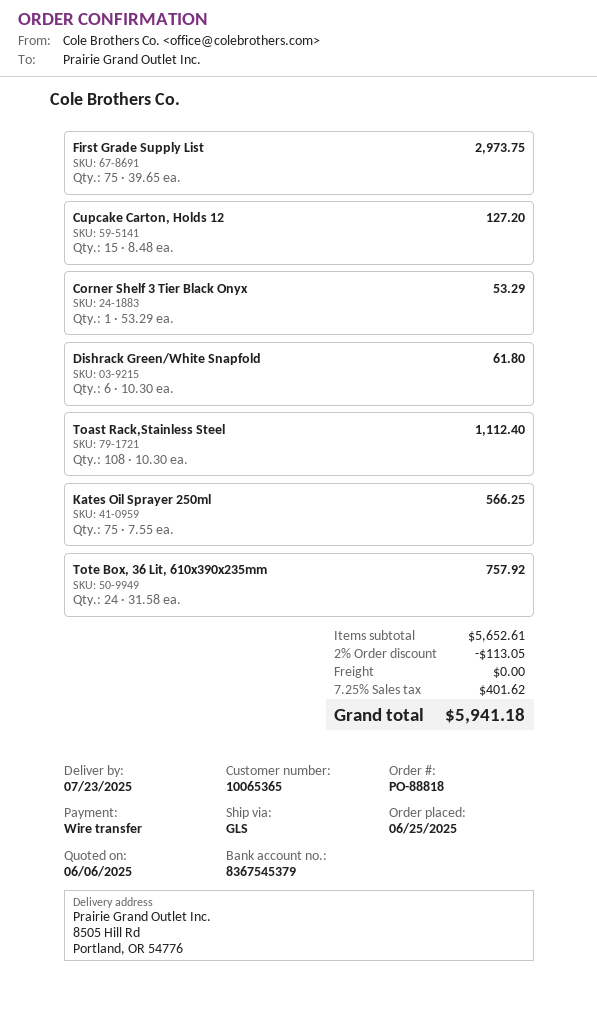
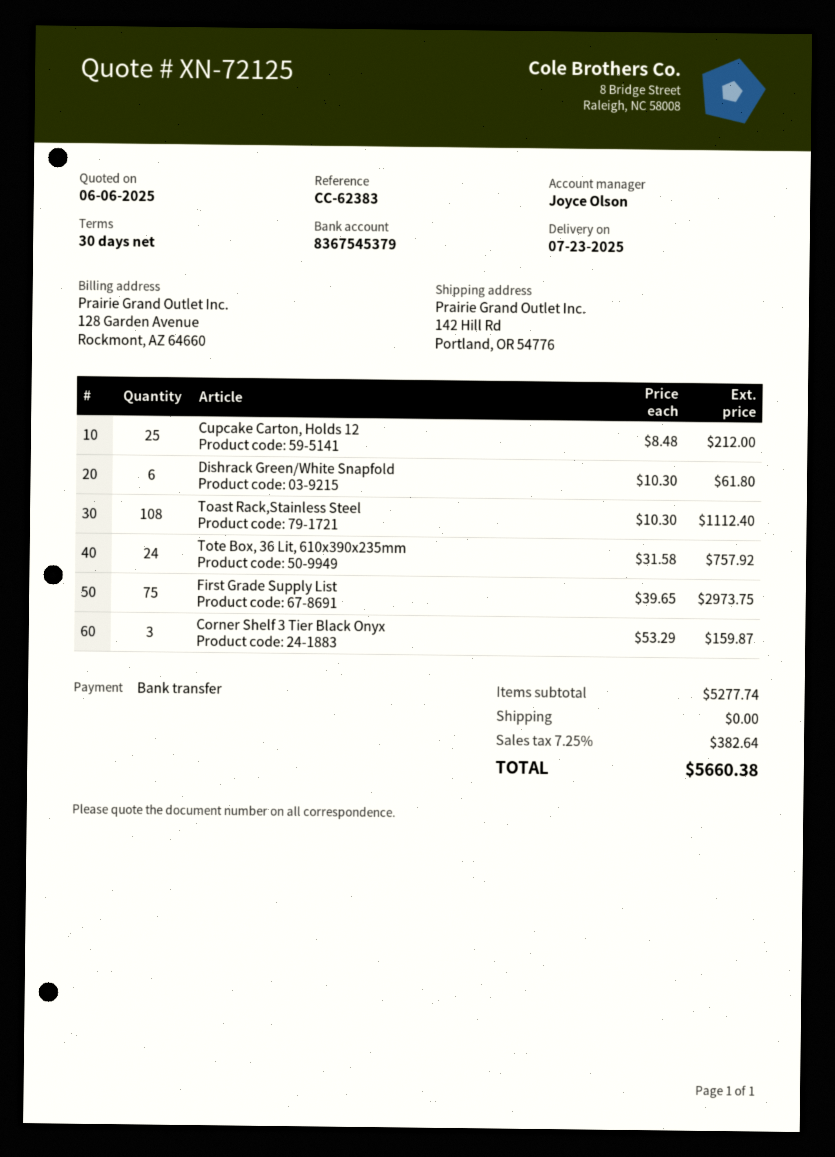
ship to: 8505 Hill Rd, Portland, OR 54776 -> 142 Hill Rd, Portland, OR 54776
Cupcake Carton, Holds 12: 15 x 8.48 = 127.20 -> 25 x 8.48 = 212.00
Corner Shelf 3 Tier Black Onyx: 1 x 53.29 = 53.29 -> 3 x 53.29 = 159.87
Kates Oil Sprayer 250ml: 75 x 7.55 = 566.25 -> none
subtotal: 5652.61 -> 5277.74
discount: 2% = 113.05 -> none
tax: 7.25% = 401.62 -> 7.25% = 382.64
total: 5941.18 -> 5660.38

